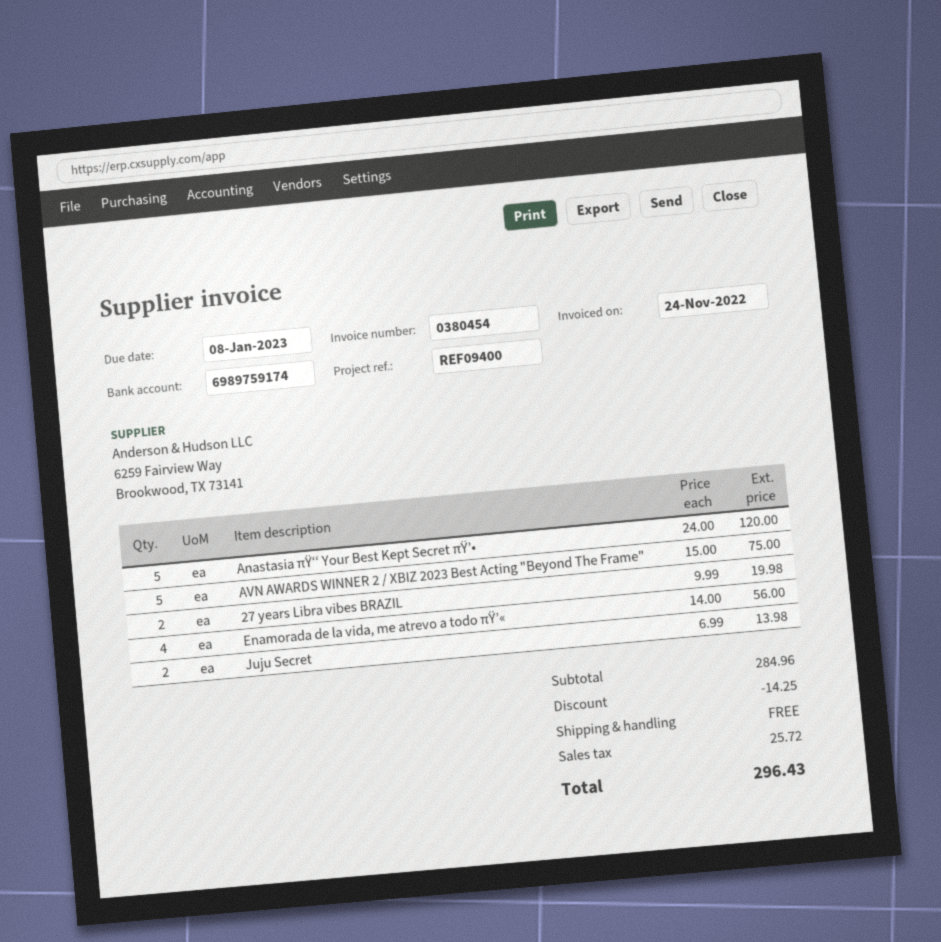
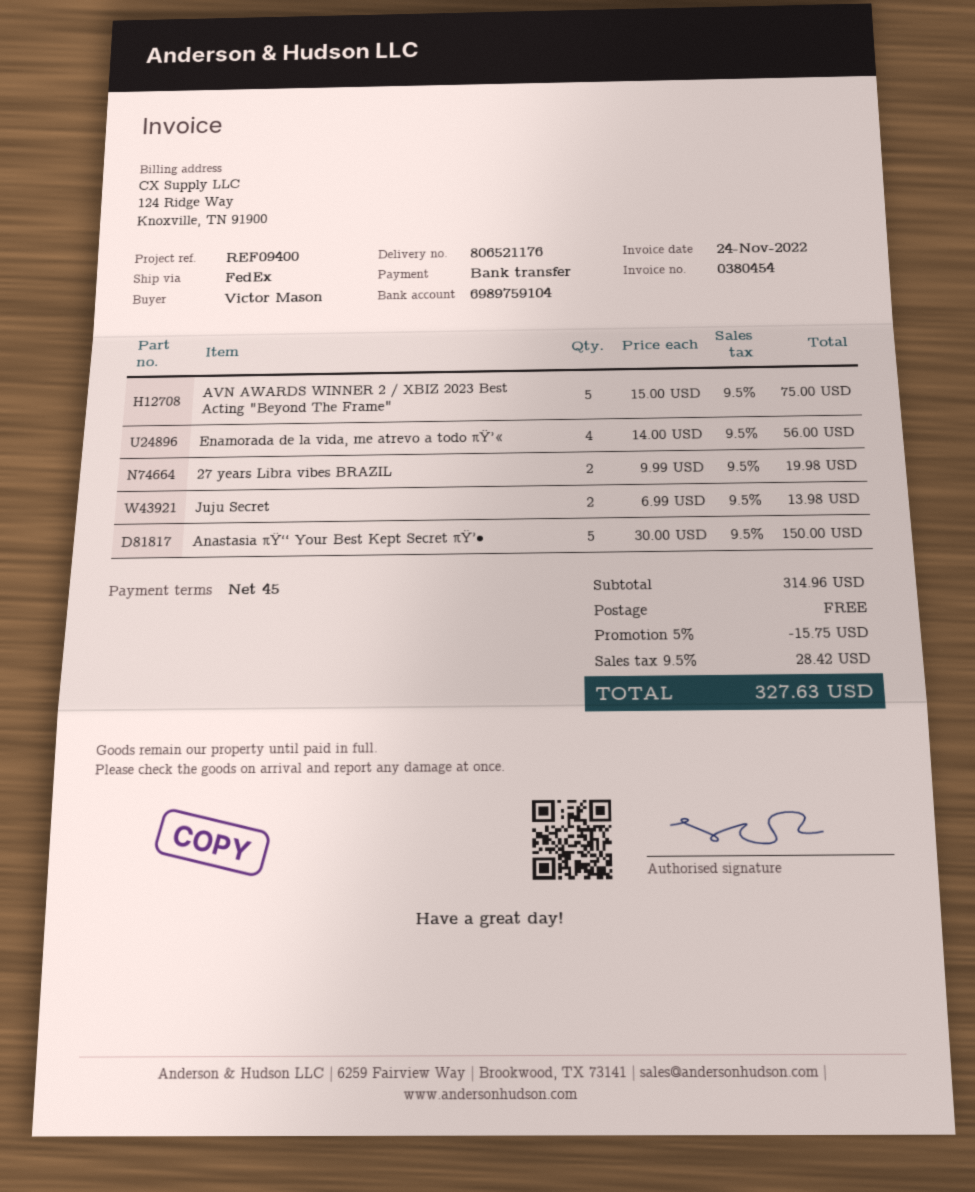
bank account: 6989759174 -> 6989759104
Anastasia πŸ‘‘ Your Best Kept Secret πŸ’•: 5 x 24.00 = 120.00 -> 5 x 30.00 = 150.00
subtotal: 284.96 -> 314.96
discount: 14.25 -> 15.75
tax: 25.72 -> 28.42
total: 296.43 -> 327.63

